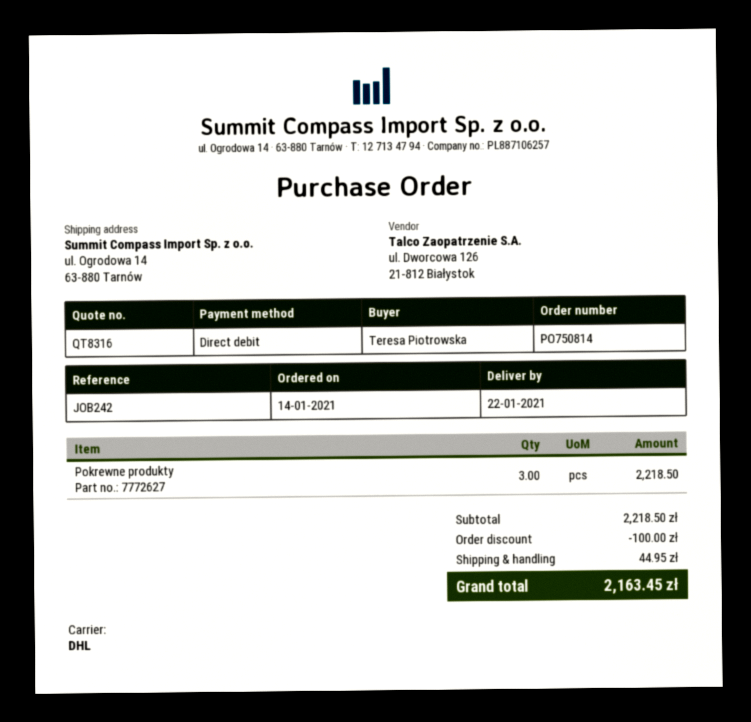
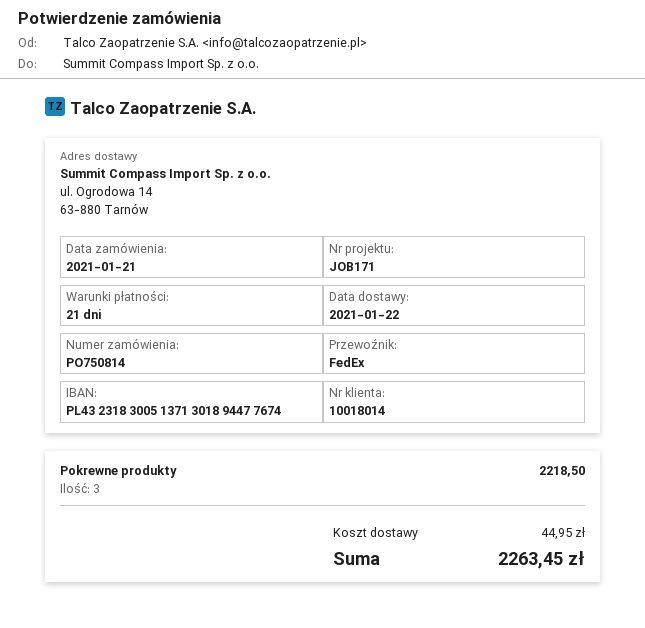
order date: 2021-01-14 -> 2021-01-21
reference: JOB242 -> JOB171
shipping method: DHL -> FedEx
discount: 100.00 -> none
total: 2163.45 -> 2263.45

